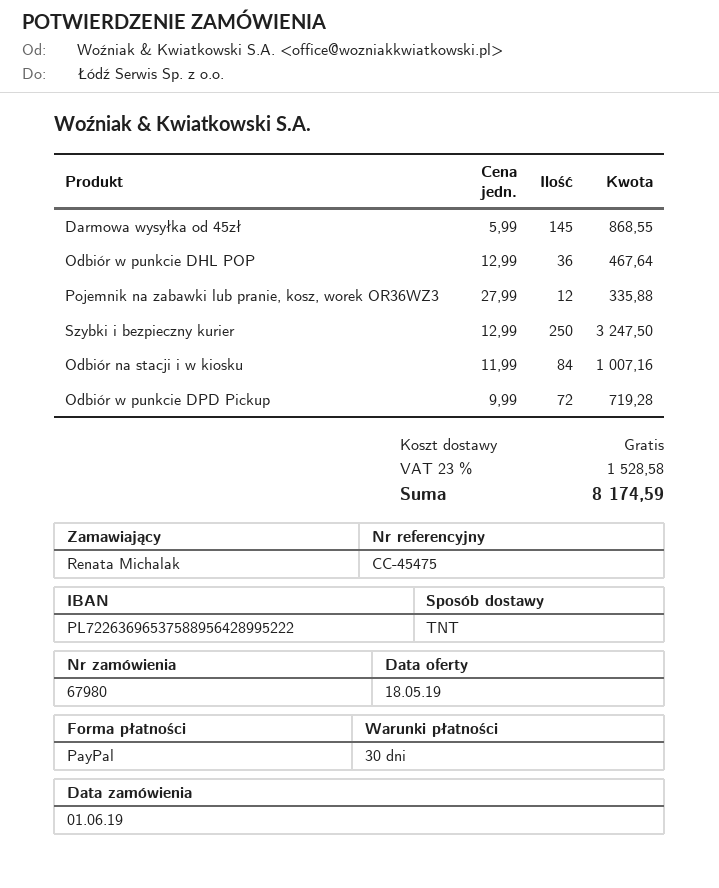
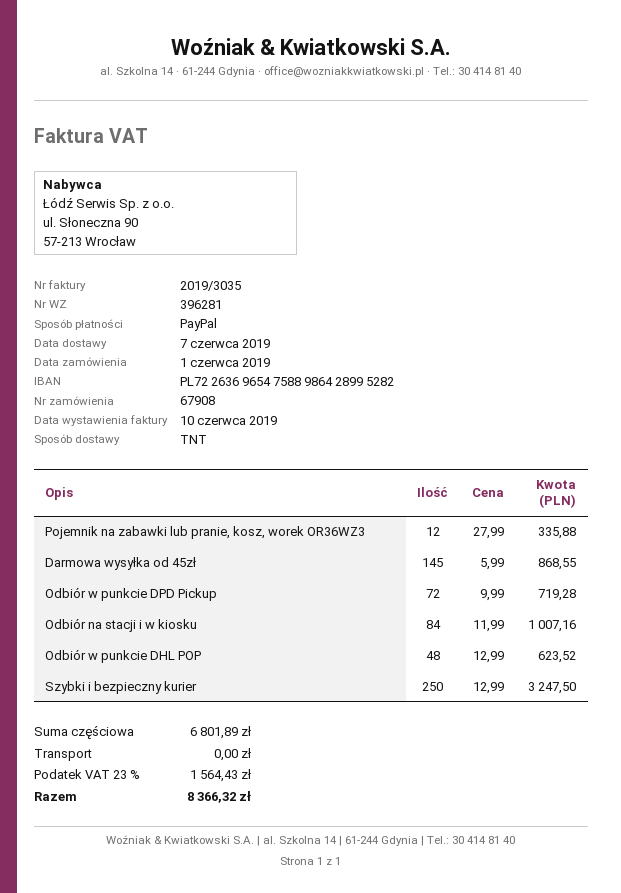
order number: 67980 -> 67908
bank account: PL72263696537588956428995222 -> PL72263696547588986428995282
Odbiór w punkcie DHL POP: 36 x 12.99 = 467.64 -> 48 x 12.99 = 623.52
tax: 23% = 1528.58 -> 23% = 1564.43
total: 8174.59 -> 8366.32

